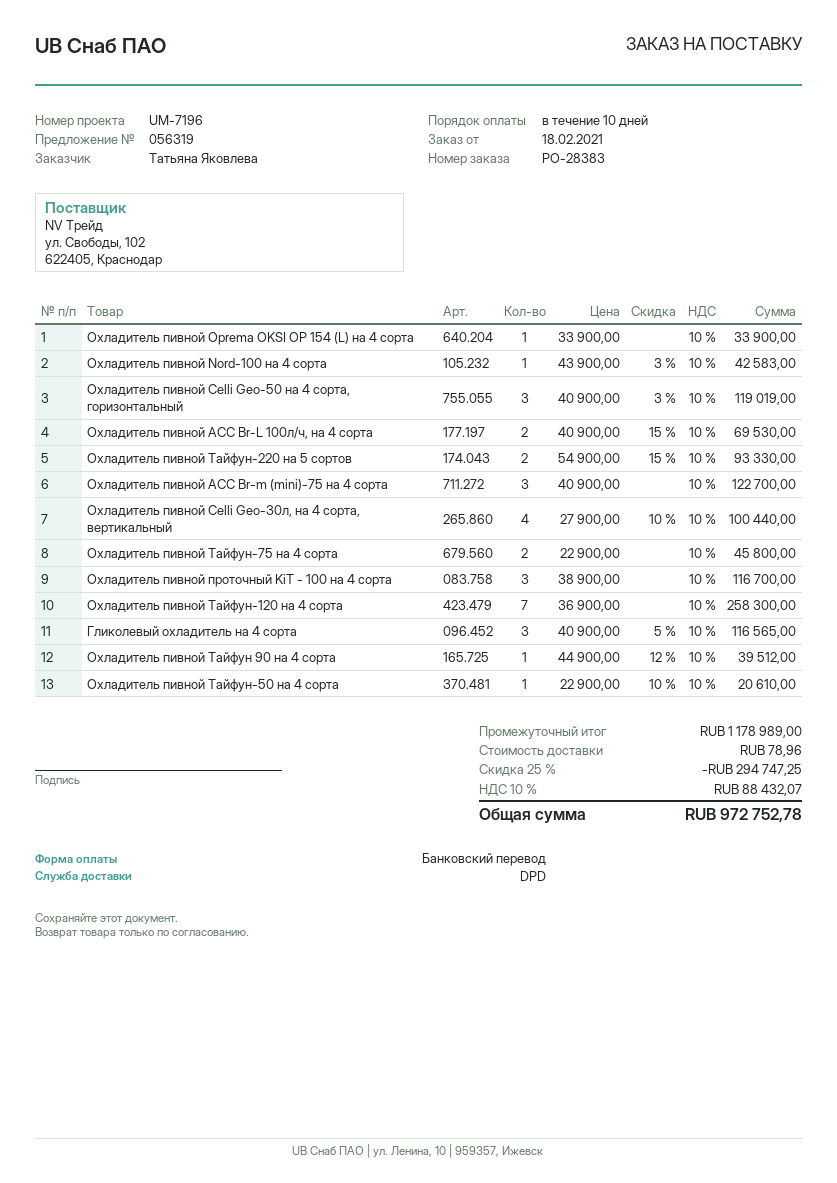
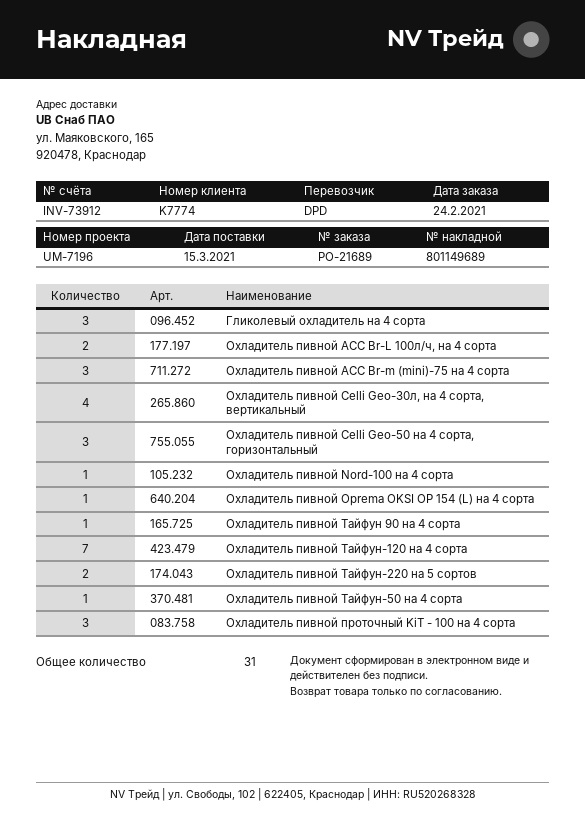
order number: PO-28383 -> PO-21689
order date: 2021-02-18 -> 2021-02-24
Охладитель пивной Тайфун-75 на 4 сорта: 2 -> none

